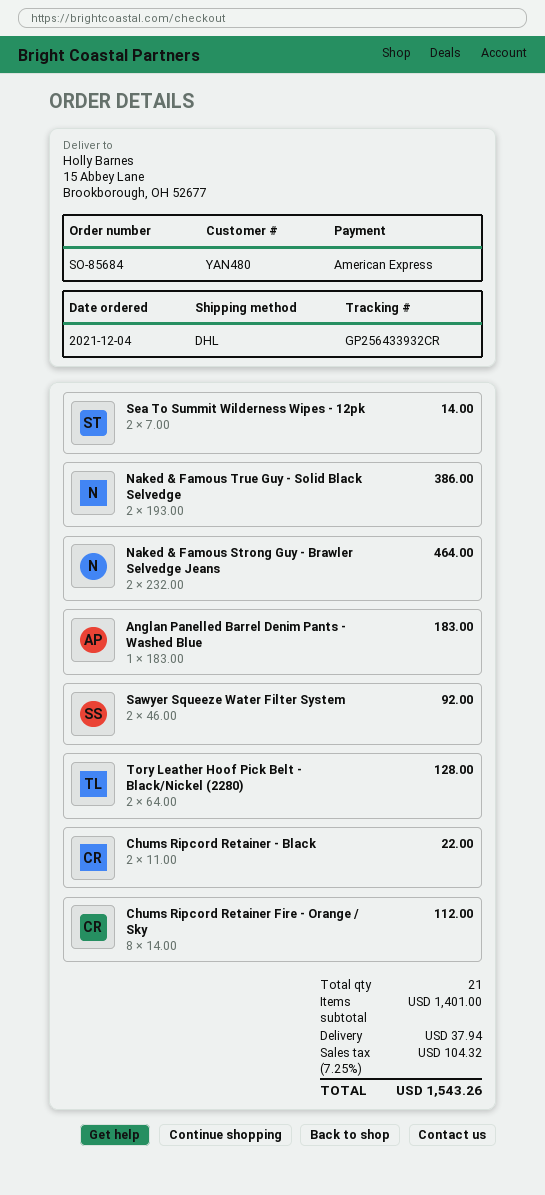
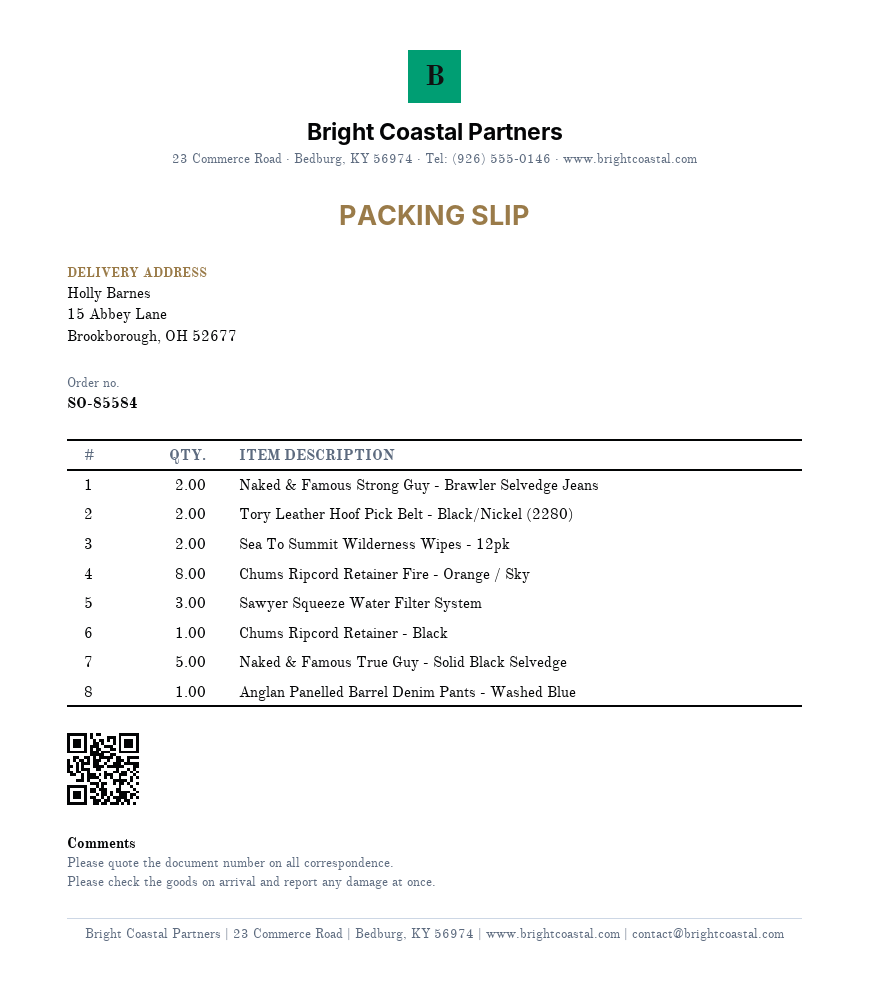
order number: SO-85684 -> SO-85584
Naked & Famous True Guy - Solid Black Selvedge: 2 -> 5
Sawyer Squeeze Water Filter System: 2 -> 3
Chums Ripcord Retainer - Black: 2 -> 1

